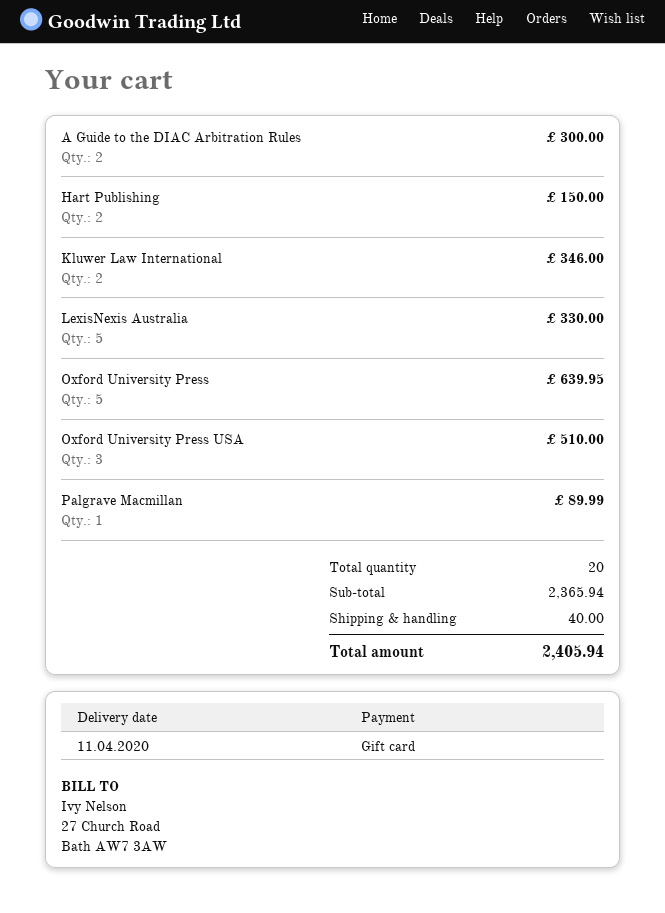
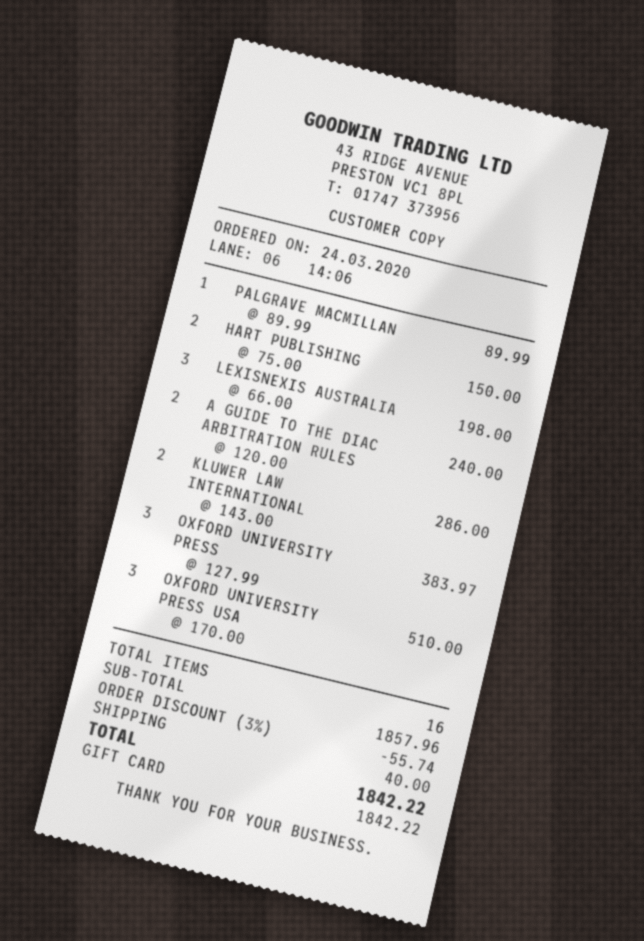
A Guide to the DIAC Arbitration Rules: 2 for 300.00 -> 2 for 240.00
Kluwer Law International: 2 for 346.00 -> 2 for 286.00
LexisNexis Australia: 5 for 330.00 -> 3 for 198.00
Oxford University Press: 5 for 639.95 -> 3 for 383.97
total quantity: 20 -> 16
subtotal: 2365.94 -> 1857.96
discount: none -> 3% = 55.74
total: 2405.94 -> 1842.22

